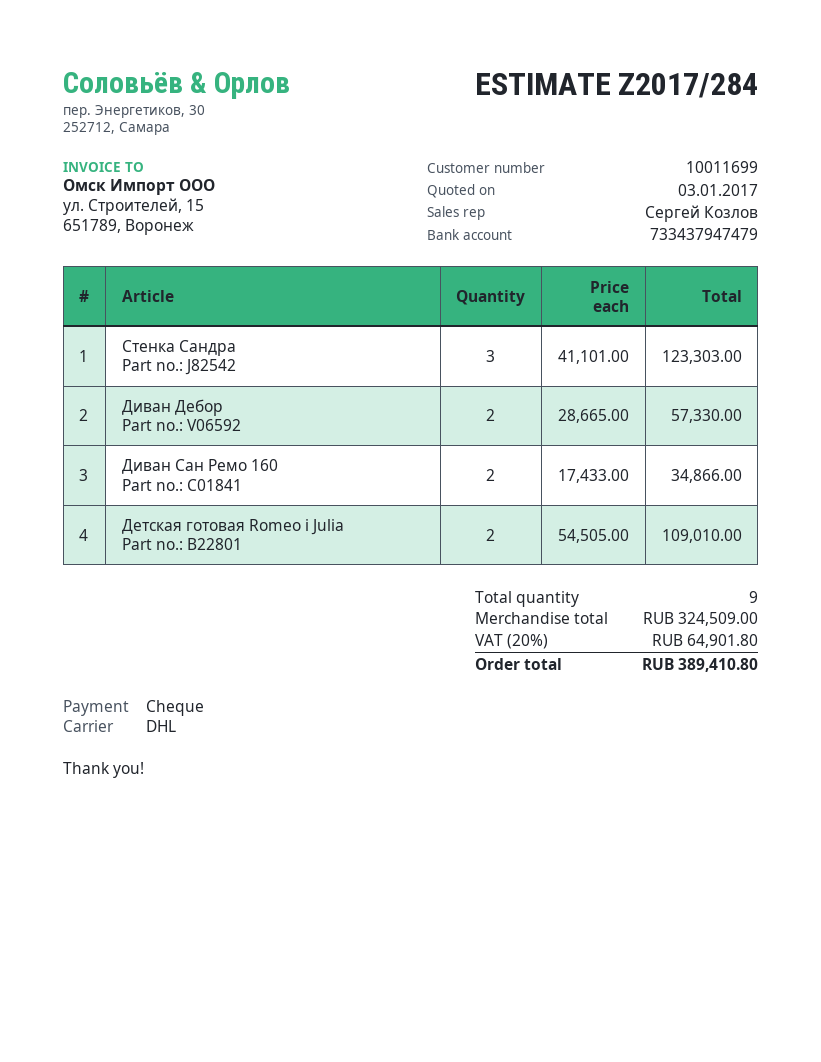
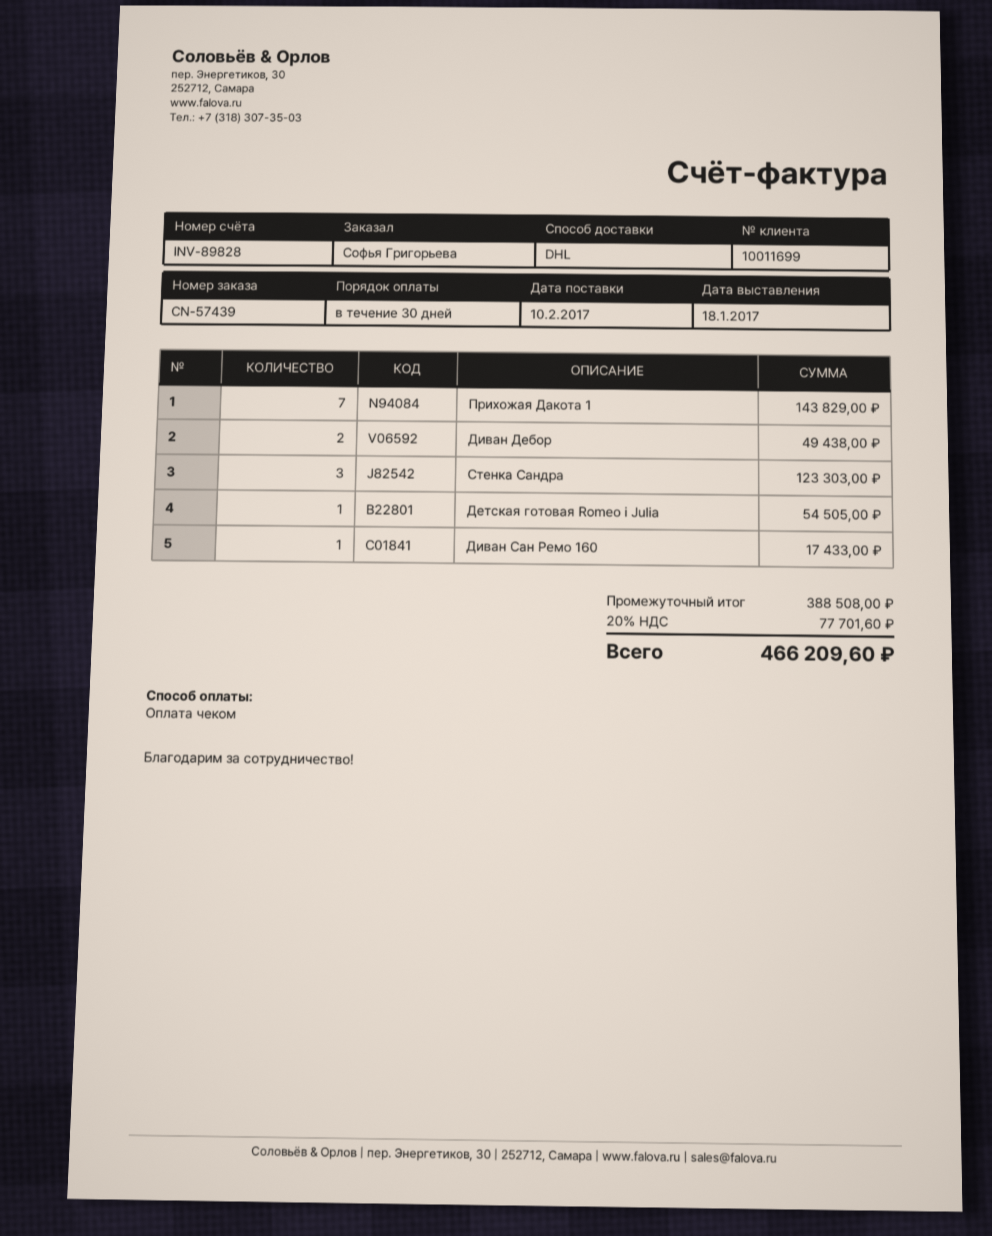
Диван Дебор: 2 for 57330.00 -> 2 for 49438.00
Диван Сан Ремо 160: 2 for 34866.00 -> 1 for 17433.00
Детская готовая Romeo i Julia: 2 for 109010.00 -> 1 for 54505.00
Прихожая Дакота 1: none -> 7 for 143829.00
subtotal: 324509.00 -> 388508.00
tax: 20% = 64901.80 -> 20% = 77701.60
total: 389410.80 -> 466209.60

